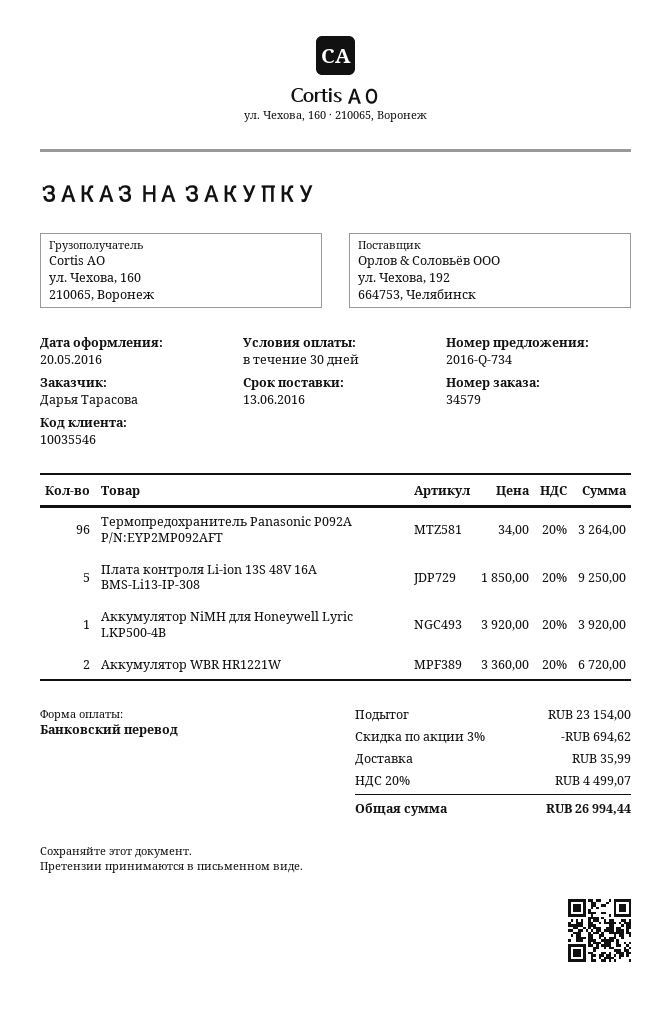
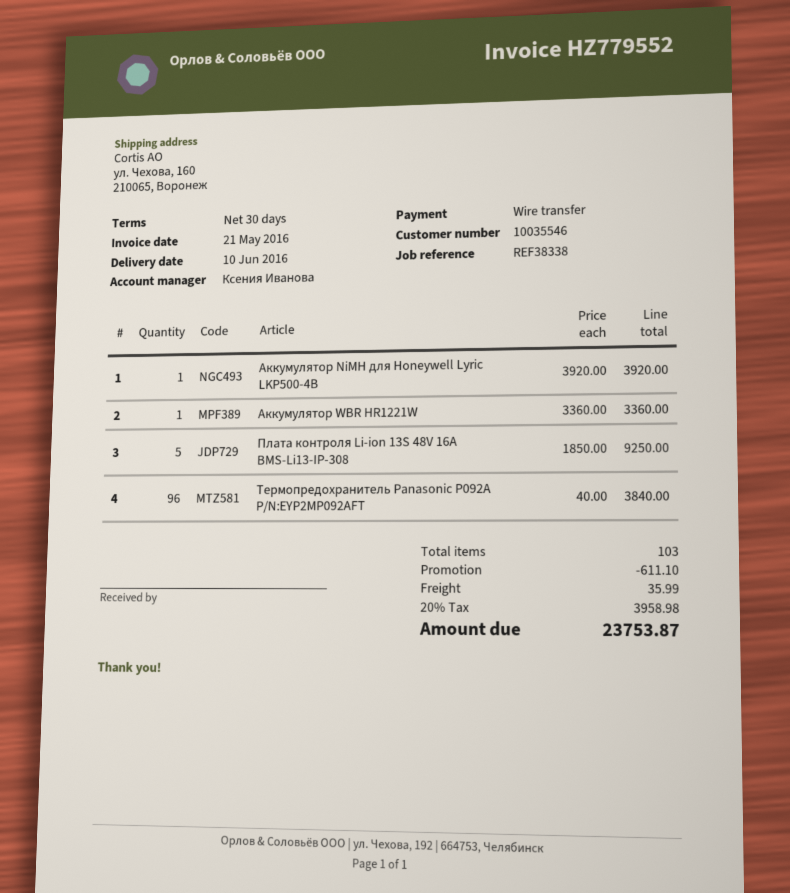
delivery date: 2016-06-13 -> 2016-06-10
Термопредохранитель Panasonic P092A P/N:EYP2MP092AFT: 96 x 34.00 = 3264.00 -> 96 x 40.00 = 3840.00
Аккумулятор WBR HR1221W: 2 x 3360.00 = 6720.00 -> 1 x 3360.00 = 3360.00
discount: 694.62 -> 611.10
tax: 20% = 4499.07 -> 20% = 3958.98
total: 26994.44 -> 23753.87

